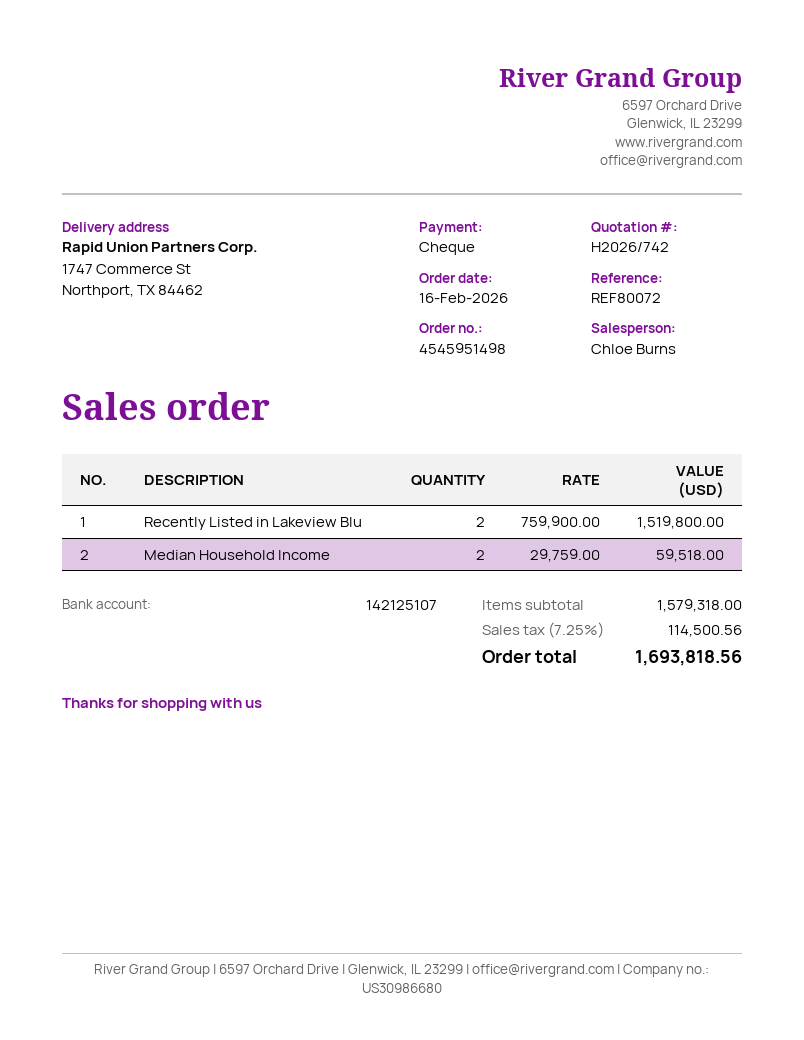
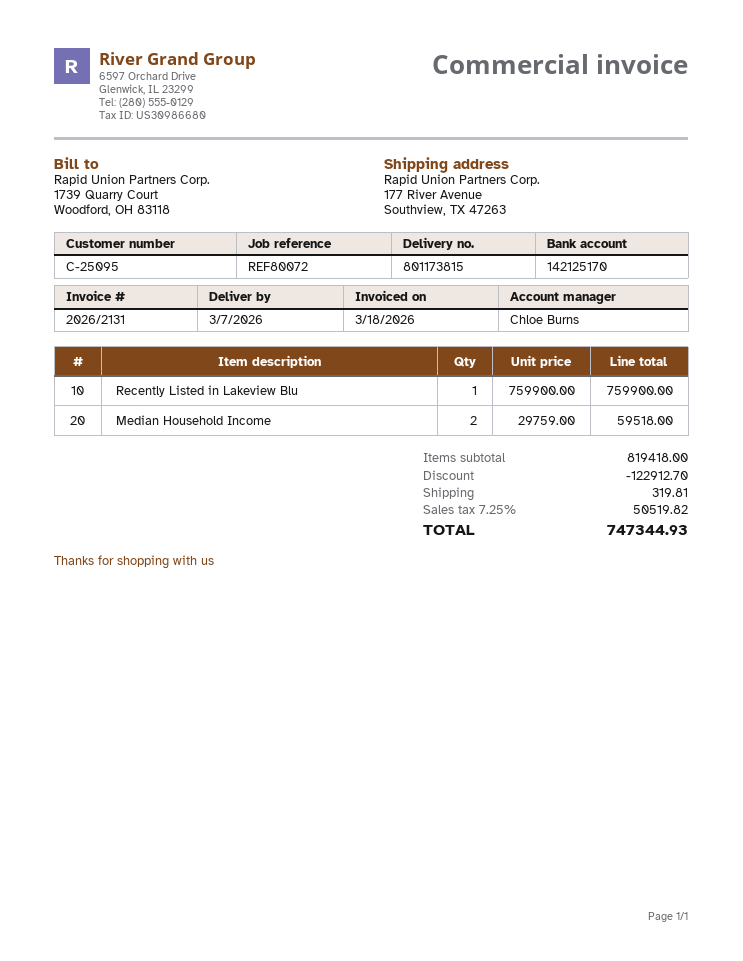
bank account: 142125107 -> 142125170
ship to: 1747 Commerce St, Northport, TX 84462 -> 177 River Avenue, Southview, TX 47263
Recently Listed in Lakeview Blu: 2 x 759900.00 = 1519800.00 -> 1 x 759900.00 = 759900.00
subtotal: 1579318.00 -> 819418.00
discount: none -> 122912.70
shipping: none -> 319.81
tax: 7.25% = 114500.56 -> 7.25% = 50519.82
total: 1693818.56 -> 747344.93

